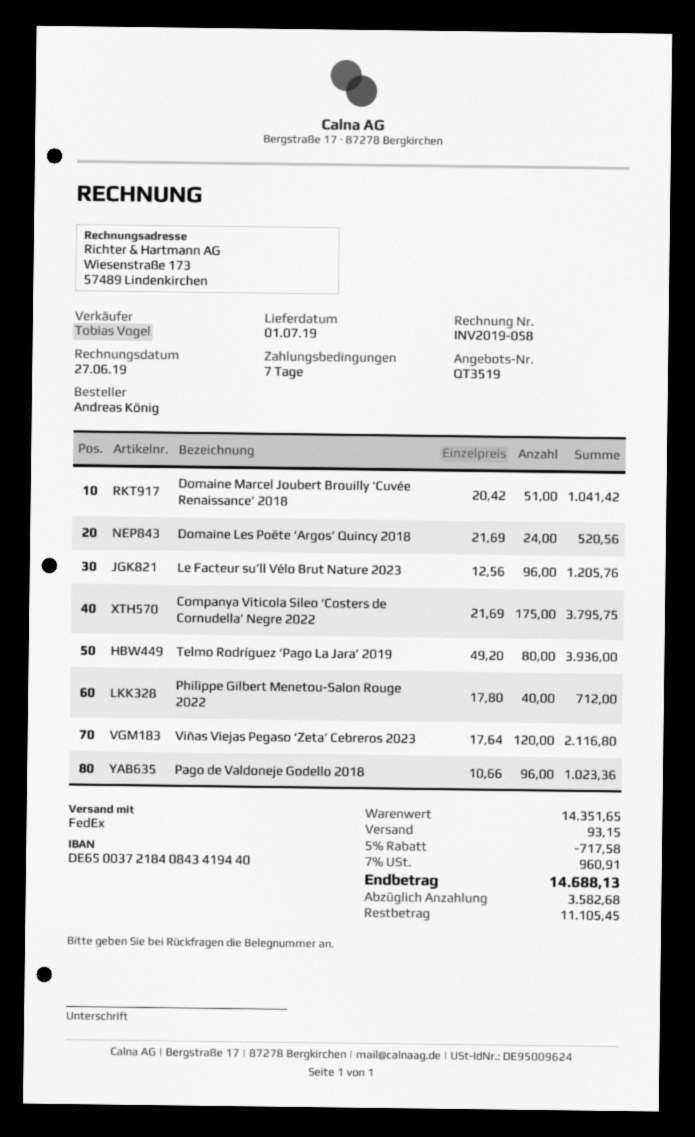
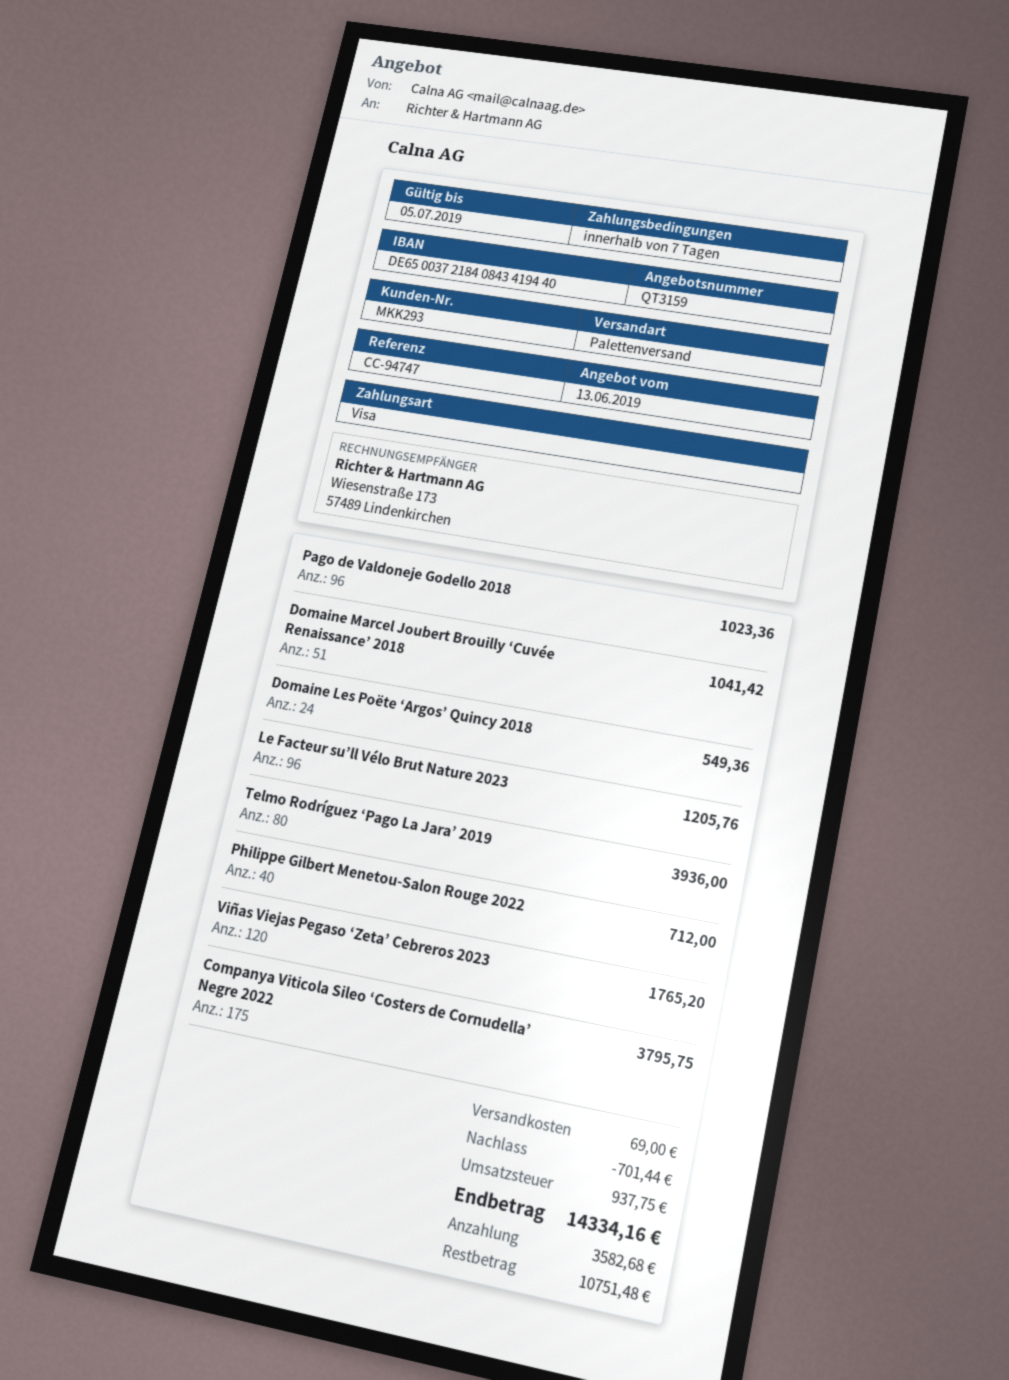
quote number: QT3519 -> QT3159
shipping method: FedEx -> pallet freight
Domaine Les Poëte ‘Argos’ Quincy 2018: 24 for 520.56 -> 24 for 549.36
Viñas Viejas Pegaso ‘Zeta’ Cebreros 2023: 120 for 2116.80 -> 120 for 1765.20
discount: 717.58 -> 701.44
shipping: 93.15 -> 69.00
tax: 960.91 -> 937.75
total: 14688.13 -> 14334.16
balance: 11105.45 -> 10751.48

